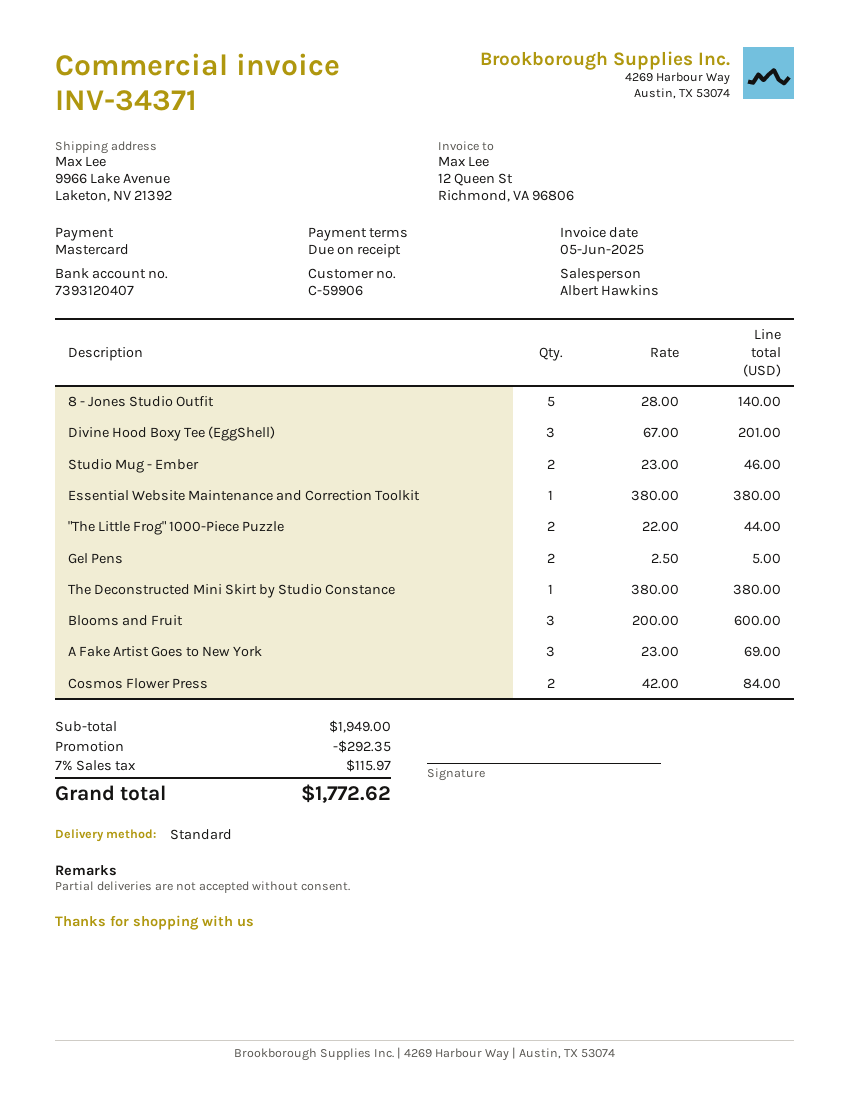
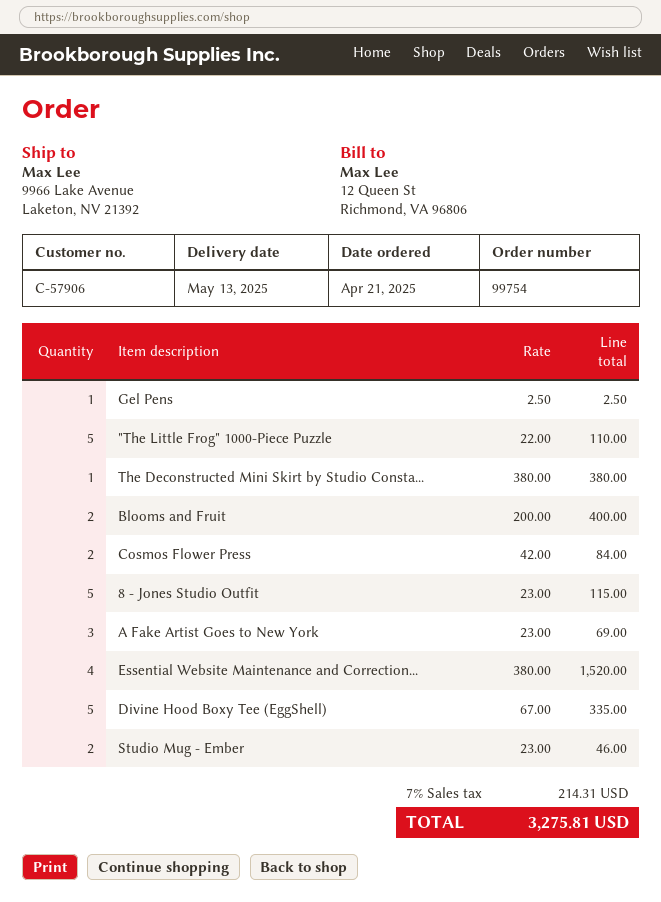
customer number: C-59906 -> C-57906
8 - Jones Studio Outfit: 5 x 28.00 = 140.00 -> 5 x 23.00 = 115.00
Divine Hood Boxy Tee (EggShell): 3 x 67.00 = 201.00 -> 5 x 67.00 = 335.00
Essential Website Maintenance and Correction Toolkit: 1 x 380.00 = 380.00 -> 4 x 380.00 = 1520.00
"The Little Frog" 1000-Piece Puzzle: 2 x 22.00 = 44.00 -> 5 x 22.00 = 110.00
Gel Pens: 2 x 2.50 = 5.00 -> 1 x 2.50 = 2.50
Blooms and Fruit: 3 x 200.00 = 600.00 -> 2 x 200.00 = 400.00
discount: 292.35 -> none
tax: 7% = 115.97 -> 7% = 214.31
total: 1772.62 -> 3275.81

